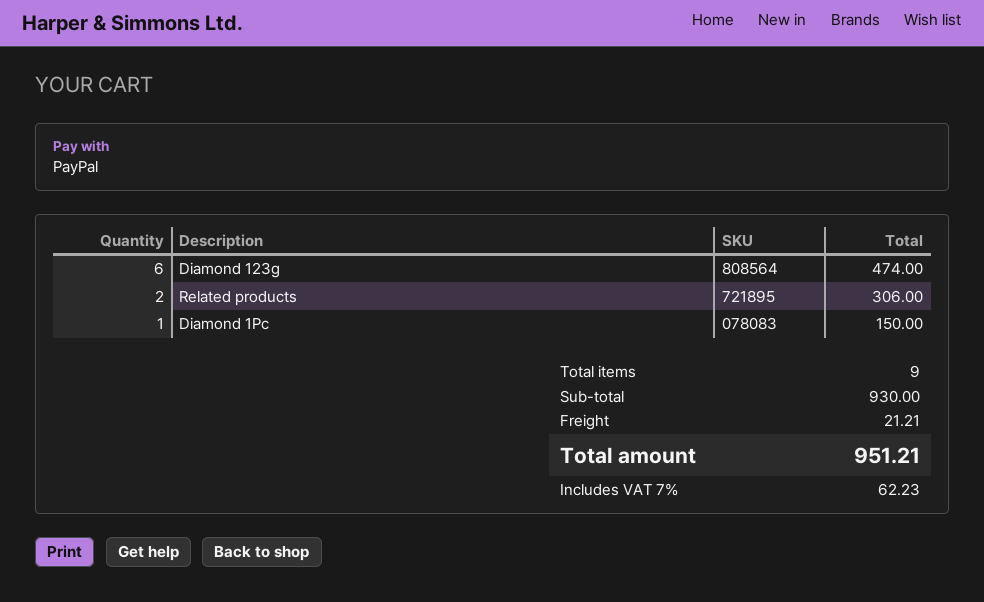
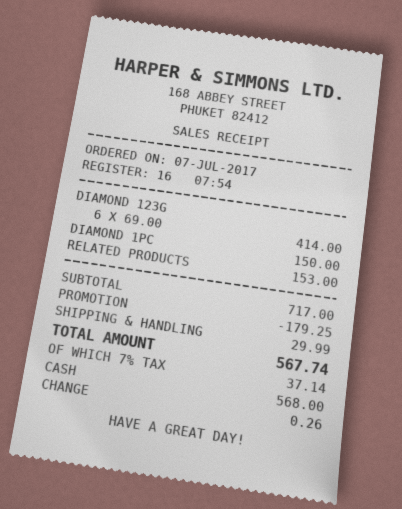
payment method: PayPal -> cash
Diamond 123g: 6 for 474.00 -> 6 for 414.00
Related products: 2 for 306.00 -> 1 for 153.00
subtotal: 930.00 -> 717.00
discount: none -> 179.25
shipping: 21.21 -> 29.99
tax: 7% = 62.23 -> 7% = 37.14
total: 951.21 -> 567.74

